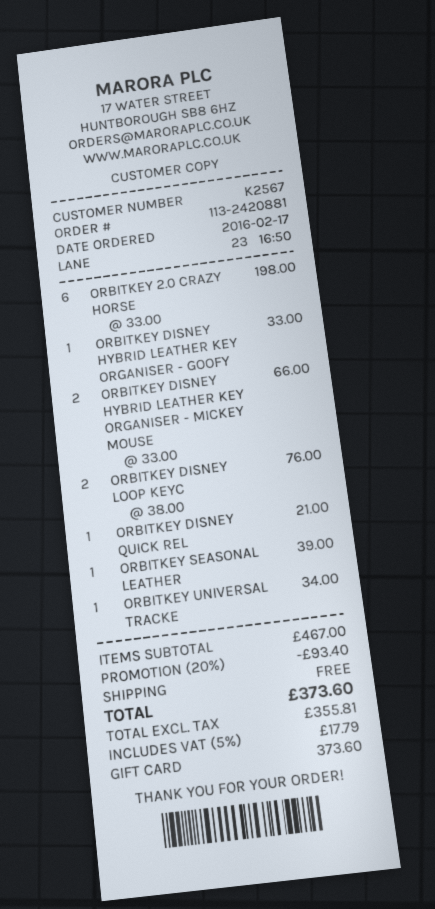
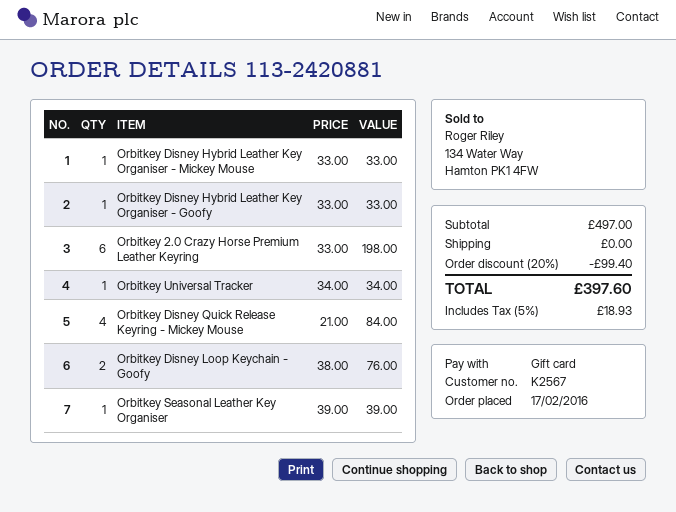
ORBITKEY DISNEY HYBRID LEATHER KEY ORGANISER - MICKEY MOUSE: 2 x 33.00 = 66.00 -> 1 x 33.00 = 33.00
ORBITKEY DISNEY QUICK REL: 1 x 21.00 = 21.00 -> 4 x 21.00 = 84.00
subtotal: 467.00 -> 497.00
discount: 20% = 93.40 -> 20% = 99.40
tax: 5% = 17.79 -> 5% = 18.93
total: 373.60 -> 397.60

